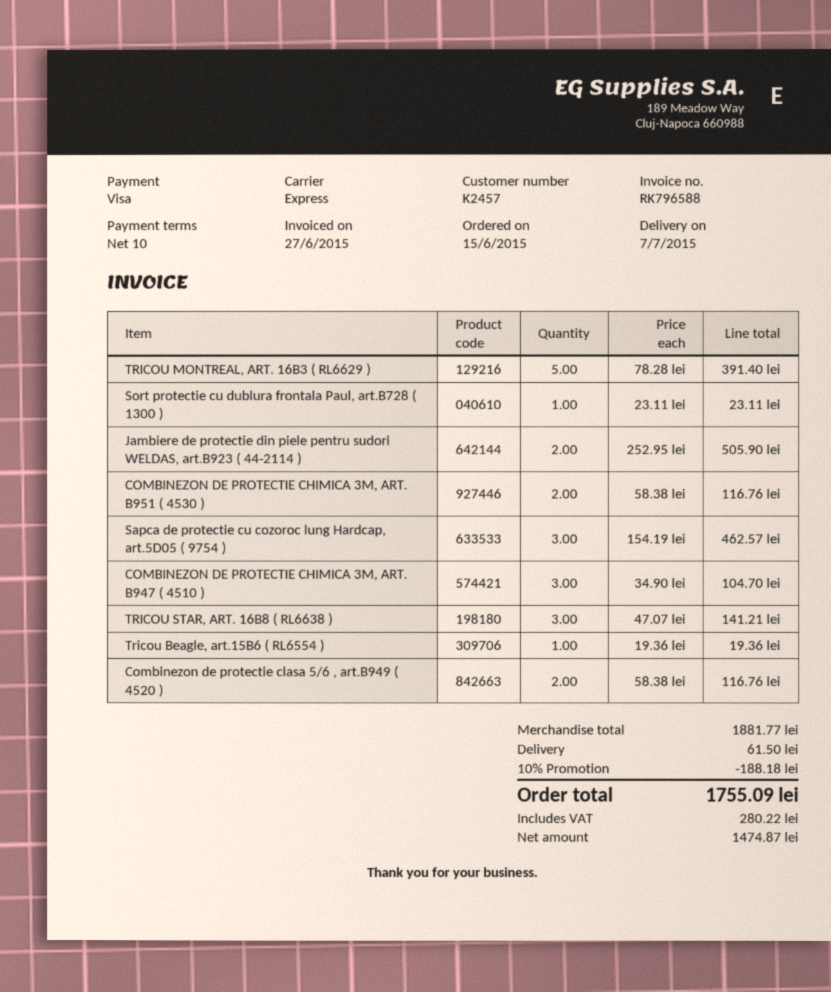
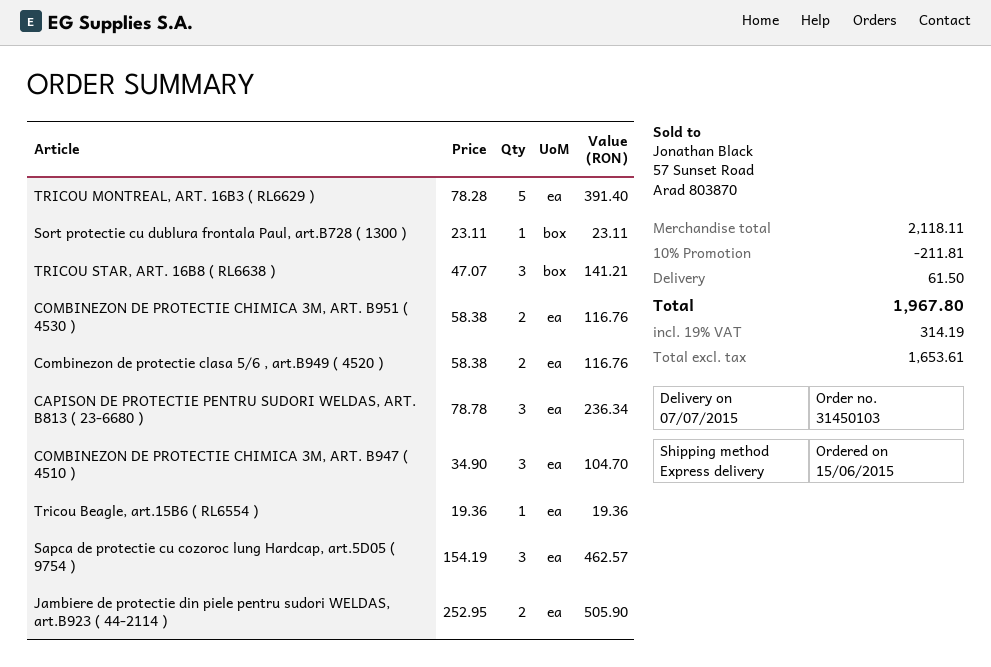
CAPISON DE PROTECTIE PENTRU SUDORI WELDAS, ART. B813 ( 23-6680 ): none -> 3 x 78.78 = 236.34
subtotal: 1881.77 -> 2118.11
discount: 10% = 188.18 -> 10% = 211.81
net: 1474.87 -> 1653.61
tax: 280.22 -> 314.19
total: 1755.09 -> 1967.80

